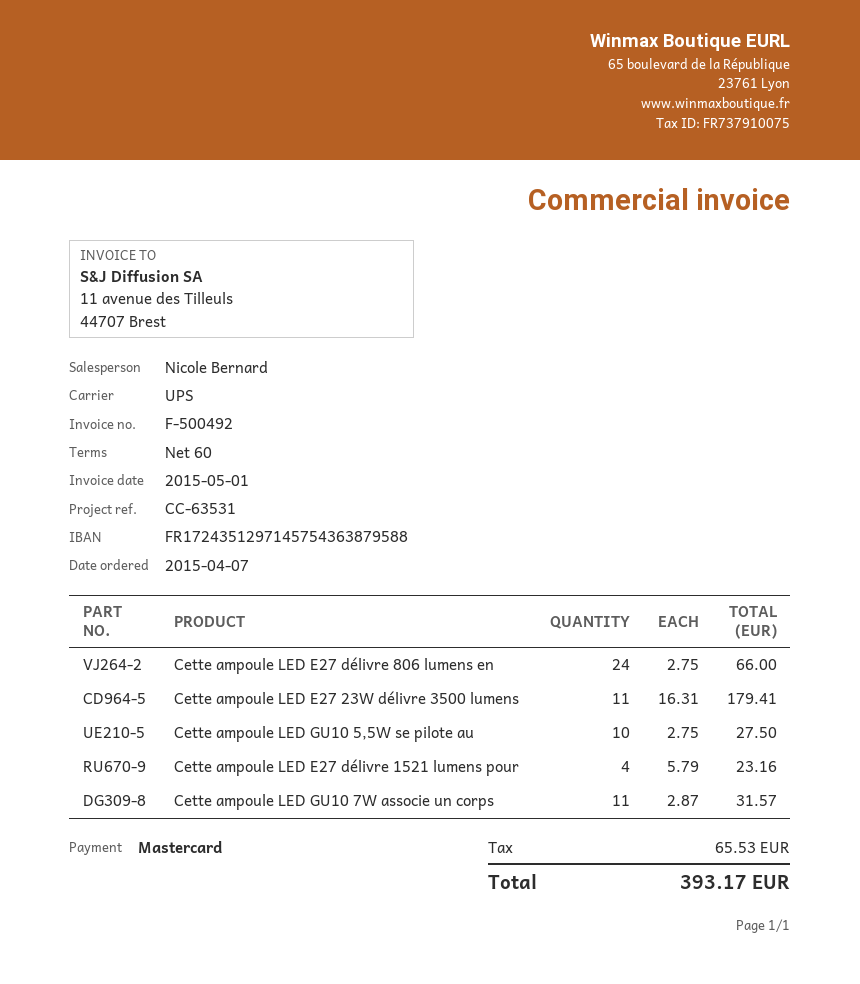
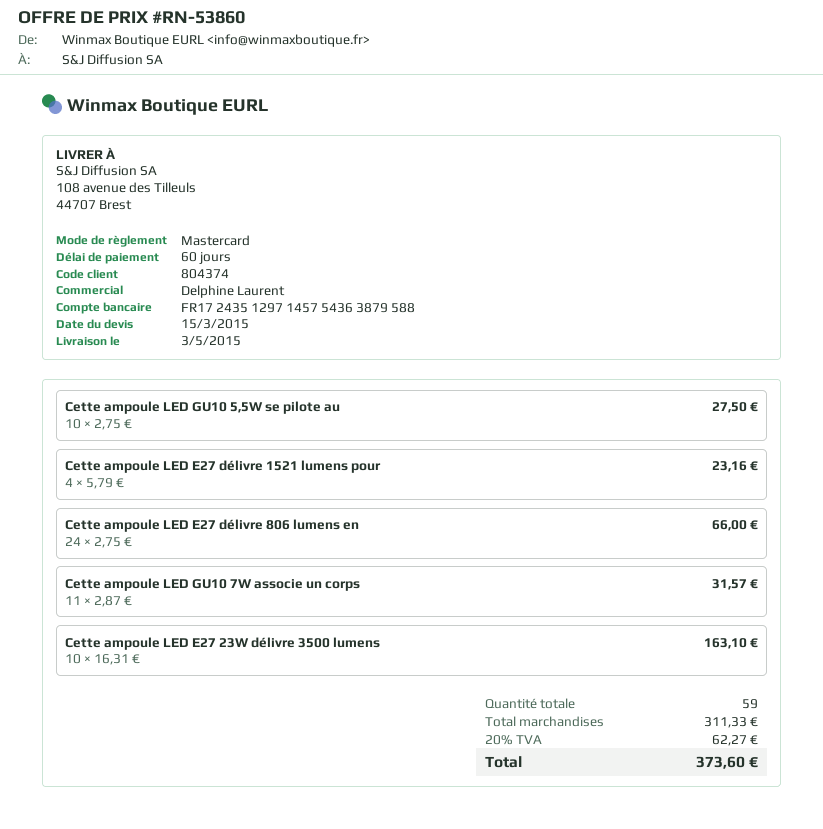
sales rep: Nicole Bernard -> Delphine Laurent
Cette ampoule LED E27 23W délivre 3500 lumens: 11 x 16.31 = 179.41 -> 10 x 16.31 = 163.10
tax: 65.53 -> 62.27
total: 393.17 -> 373.60

